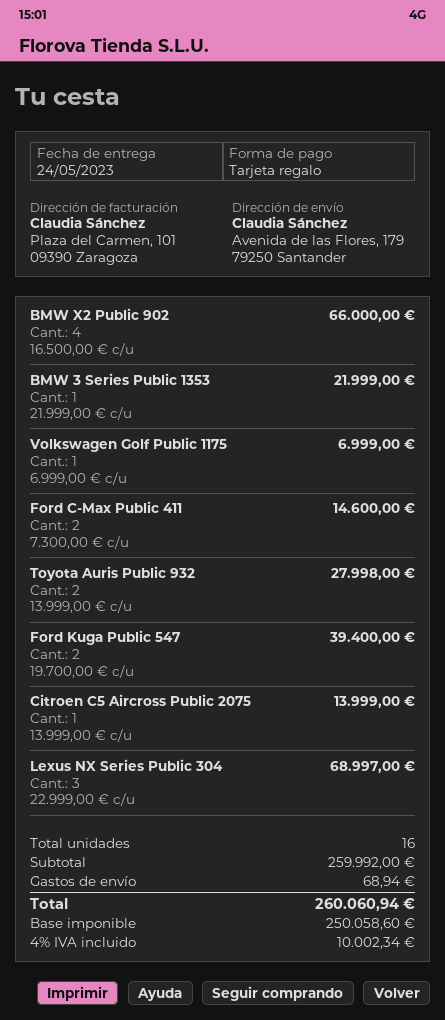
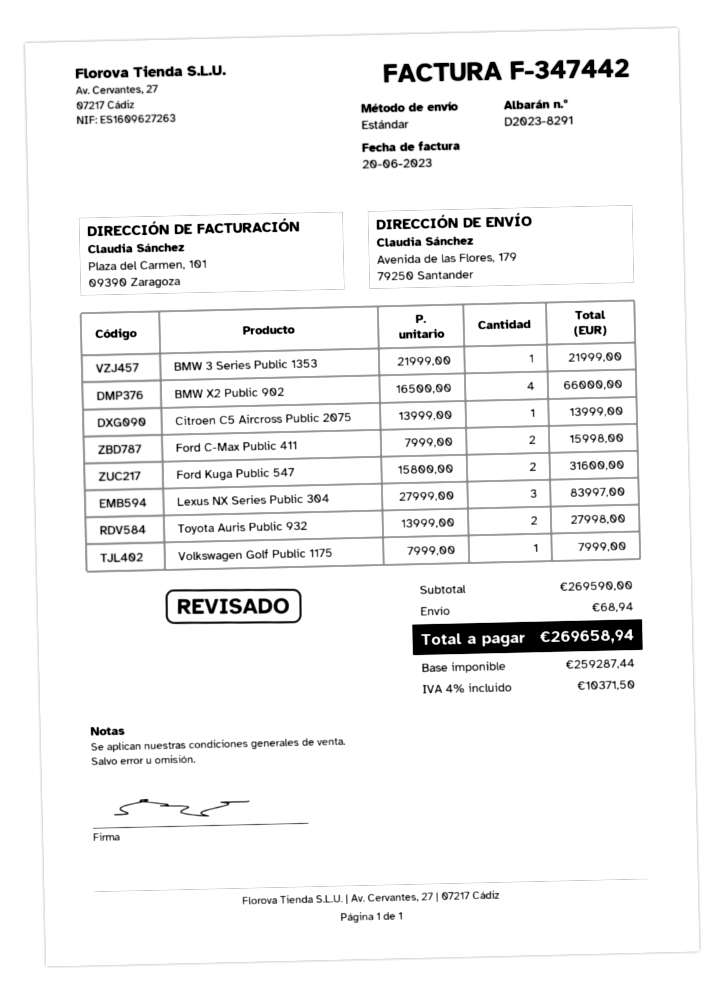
Volkswagen Golf Public 1175: 1 x 6999.00 = 6999.00 -> 1 x 7999.00 = 7999.00
Ford C-Max Public 411: 2 x 7300.00 = 14600.00 -> 2 x 7999.00 = 15998.00
Ford Kuga Public 547: 2 x 19700.00 = 39400.00 -> 2 x 15800.00 = 31600.00
Lexus NX Series Public 304: 3 x 22999.00 = 68997.00 -> 3 x 27999.00 = 83997.00
subtotal: 259992.00 -> 269590.00
net: 250058.60 -> 259287.44
tax: 4% = 10002.34 -> 4% = 10371.50
total: 260060.94 -> 269658.94

